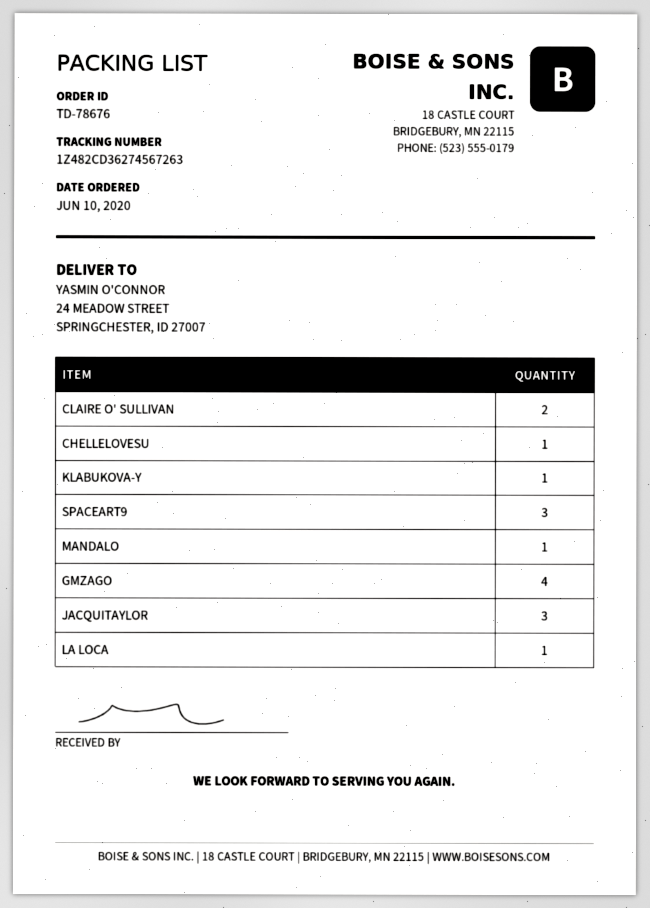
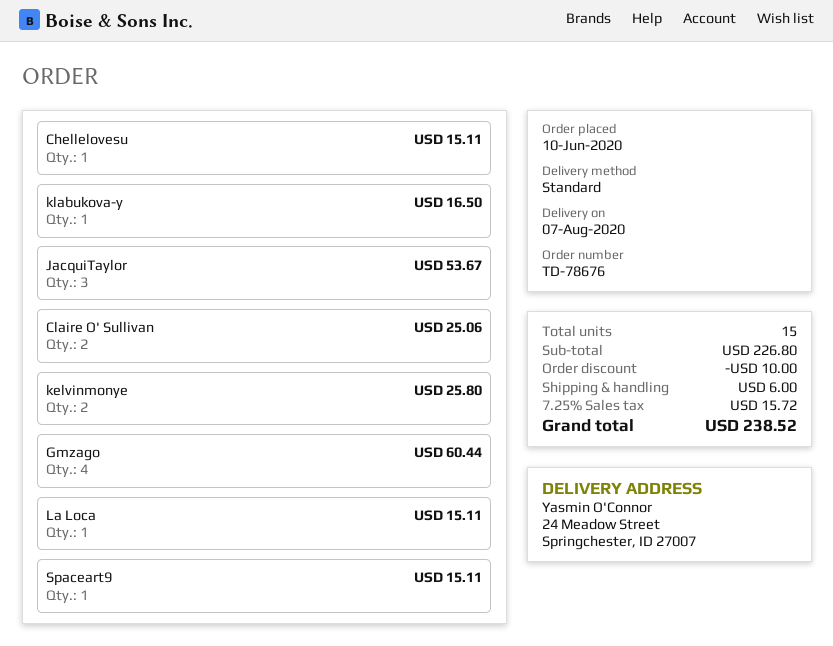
SPACEART9: 3 -> 1
MANDALO: 1 -> none
kelvinmonye: none -> 2

